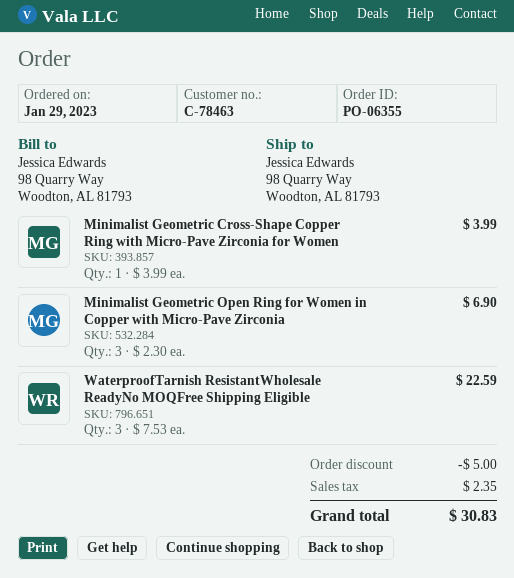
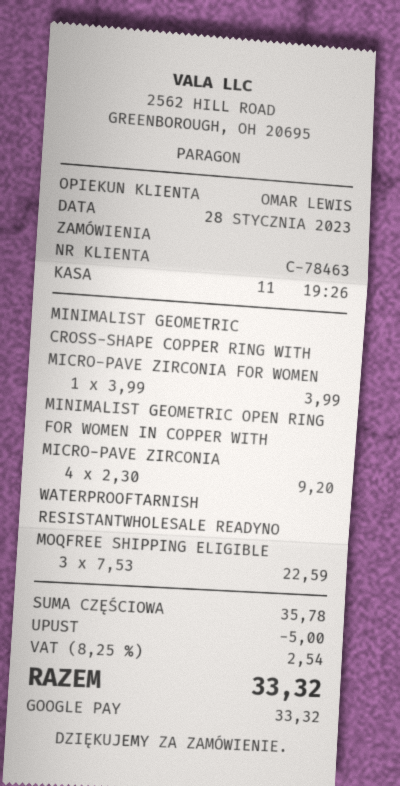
order date: 2023-01-29 -> 2023-01-28
Minimalist Geometric Open Ring for Women in Copper with Micro-Pave Zirconia: 3 x 2.30 = 6.90 -> 4 x 2.30 = 9.20
tax: 2.35 -> 2.54
total: 30.83 -> 33.32

